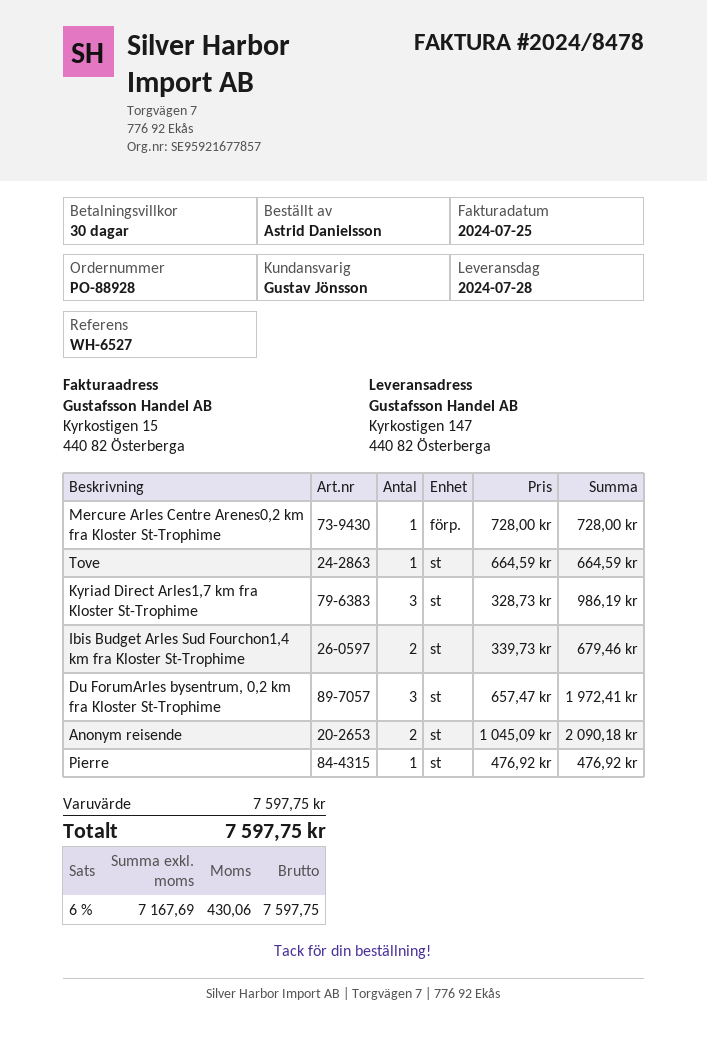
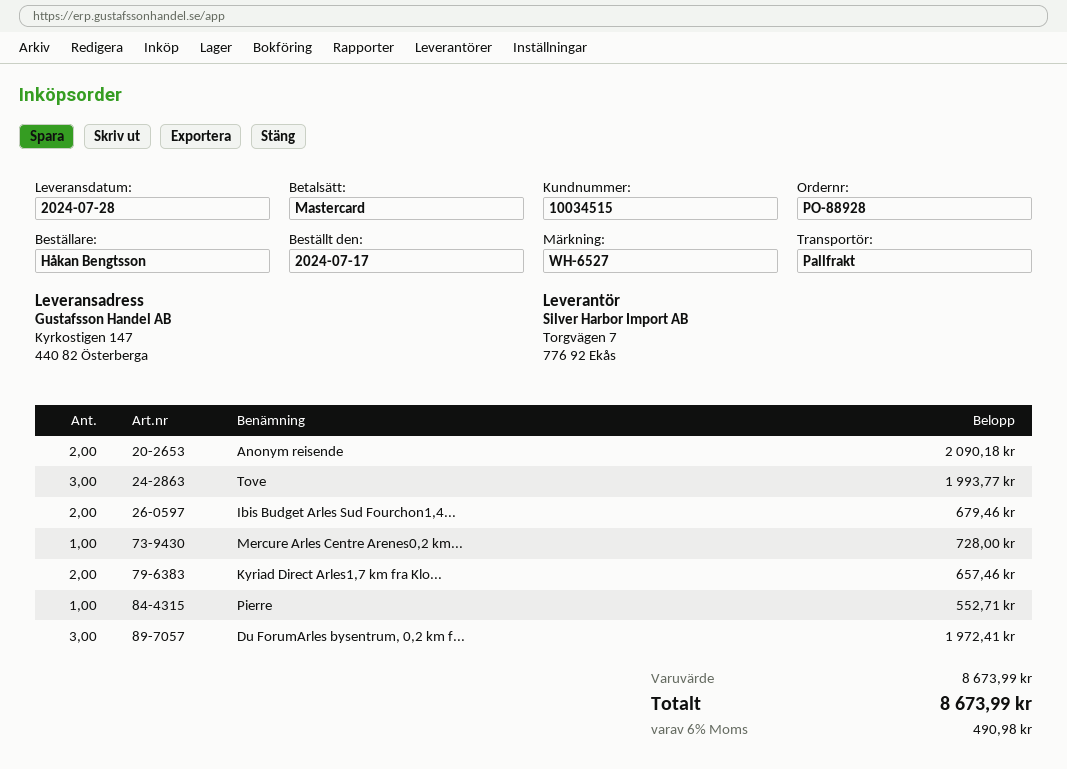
ordered by: Astrid Danielsson -> Håkan Bengtsson
Tove: 1 for 664.59 -> 3 for 1993.77
Kyriad Direct Arles1,7 km fra Kloster St-Trophime: 3 for 986.19 -> 2 for 657.46
Pierre: 1 for 476.92 -> 1 for 552.71
subtotal: 7597.75 -> 8673.99
tax: 6% = 430.06 -> 6% = 490.98
total: 7597.75 -> 8673.99

